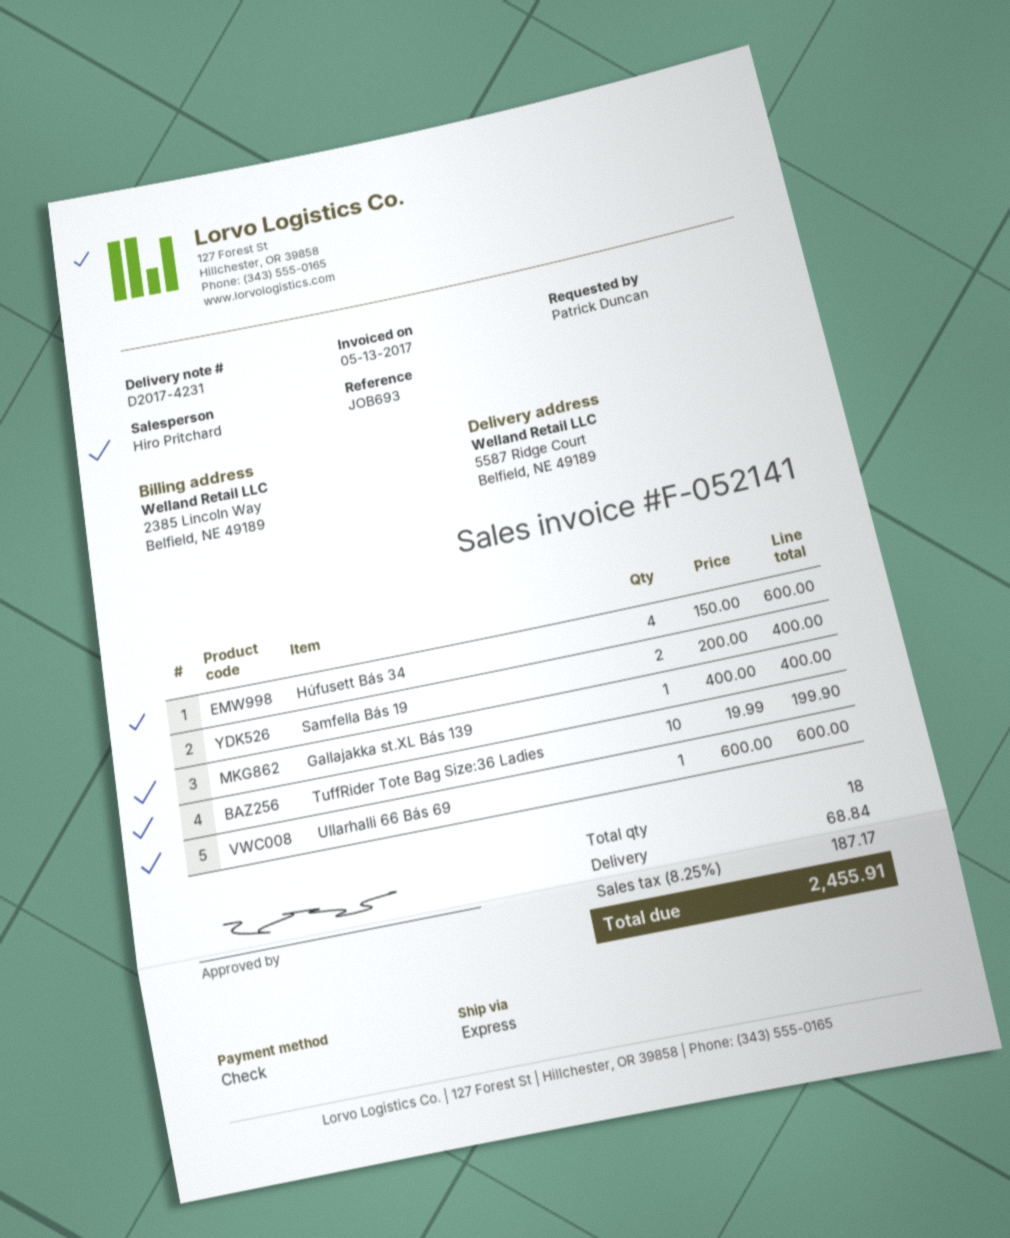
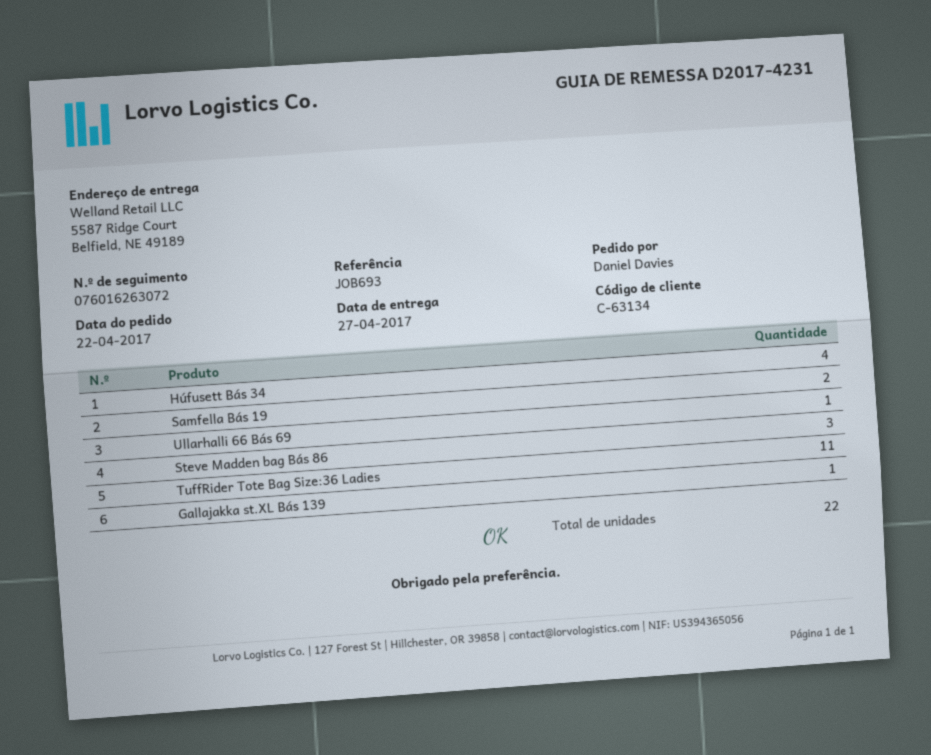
ordered by: Patrick Duncan -> Daniel Davies
TuffRider Tote Bag Size:36 Ladies: 10 -> 11
Steve Madden bag Bás 86: none -> 3
total quantity: 18 -> 22

